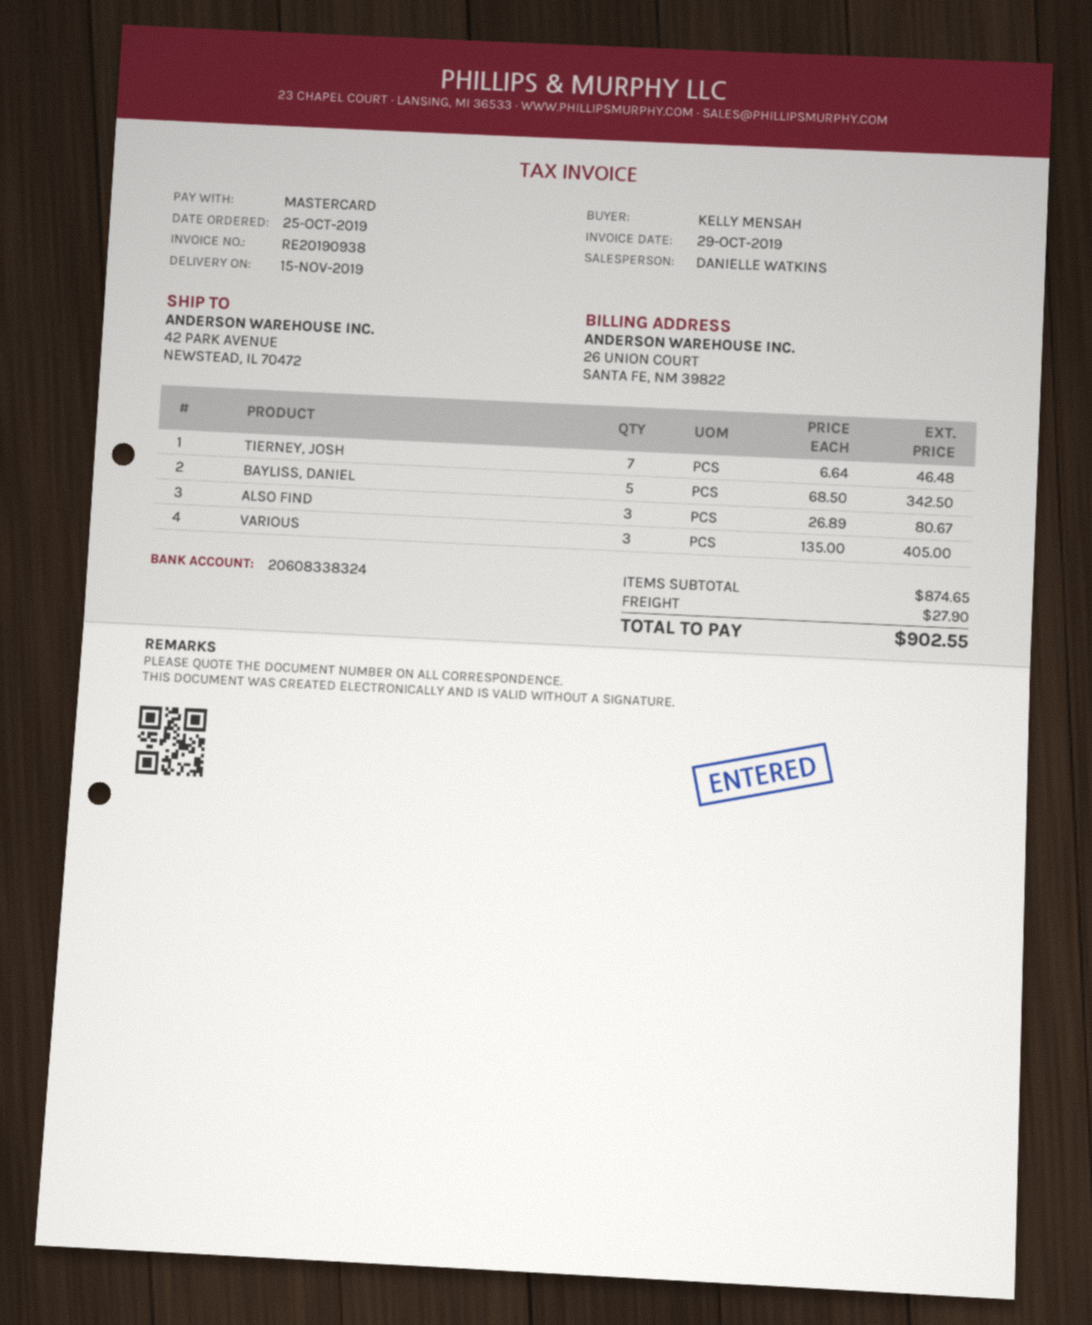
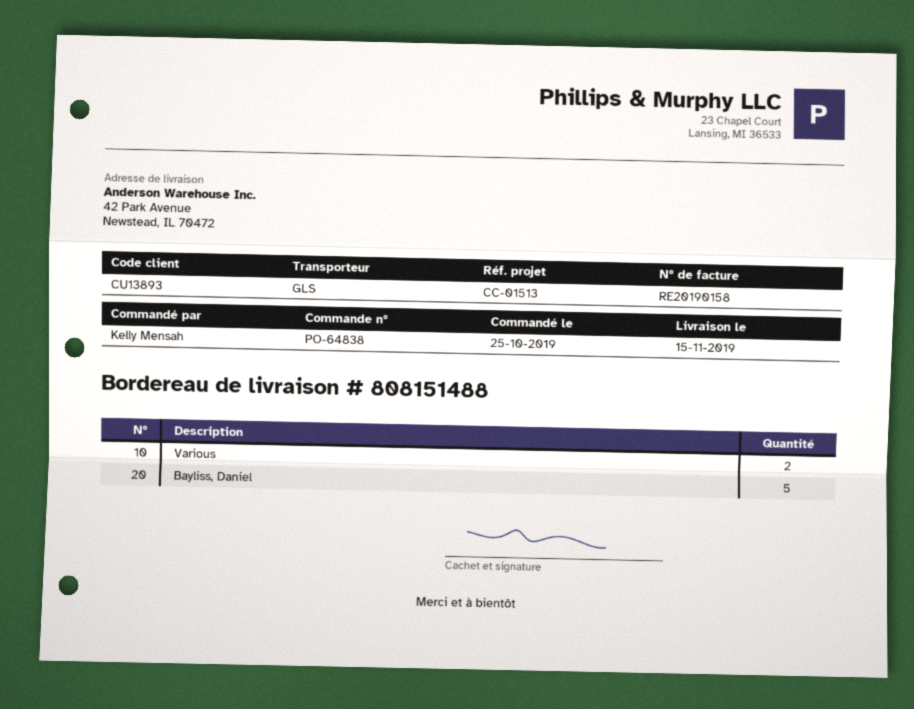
invoice number: RE20190938 -> RE20190158
TIERNEY, JOSH: 7 -> none
ALSO FIND: 3 -> none
VARIOUS: 3 -> 2

